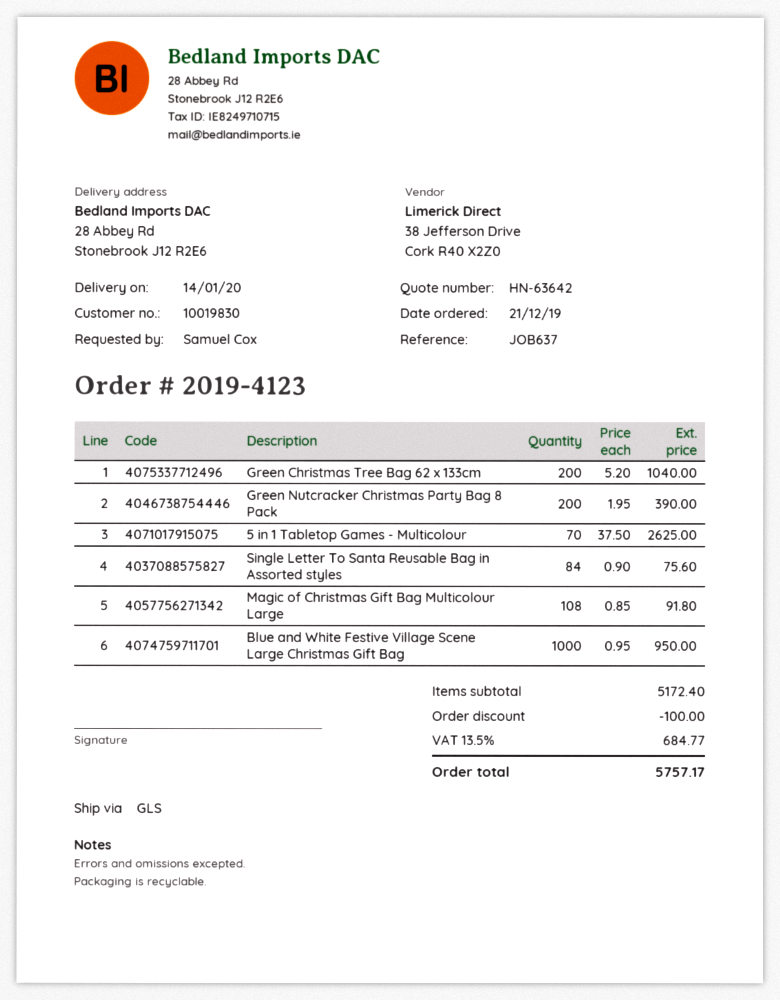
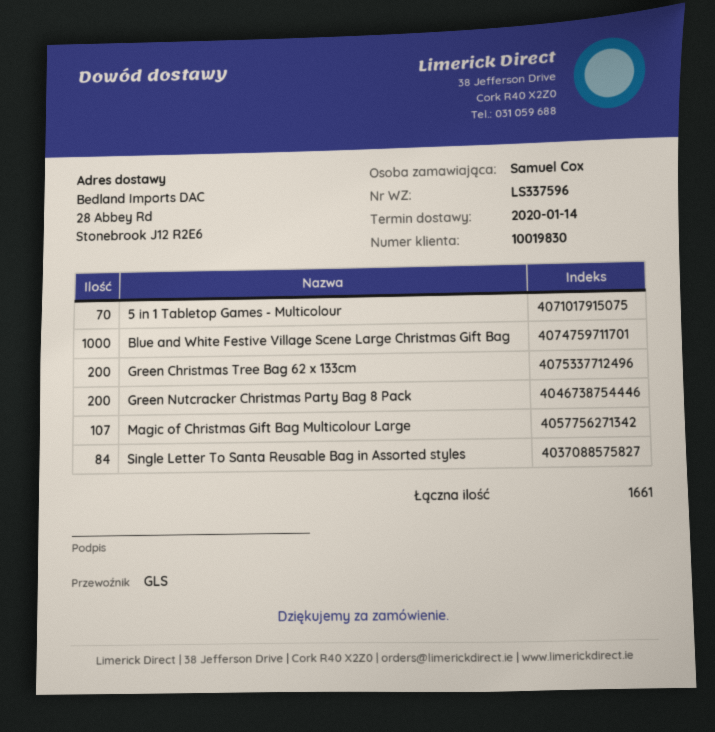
Magic of Christmas Gift Bag Multicolour Large: 108 -> 107

